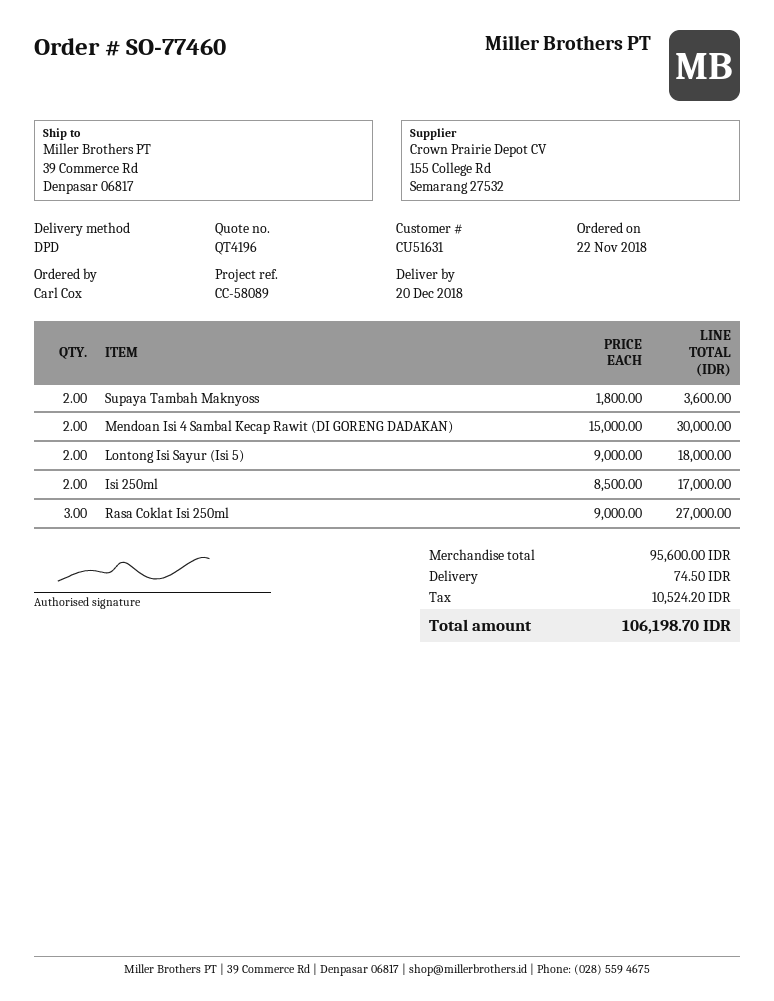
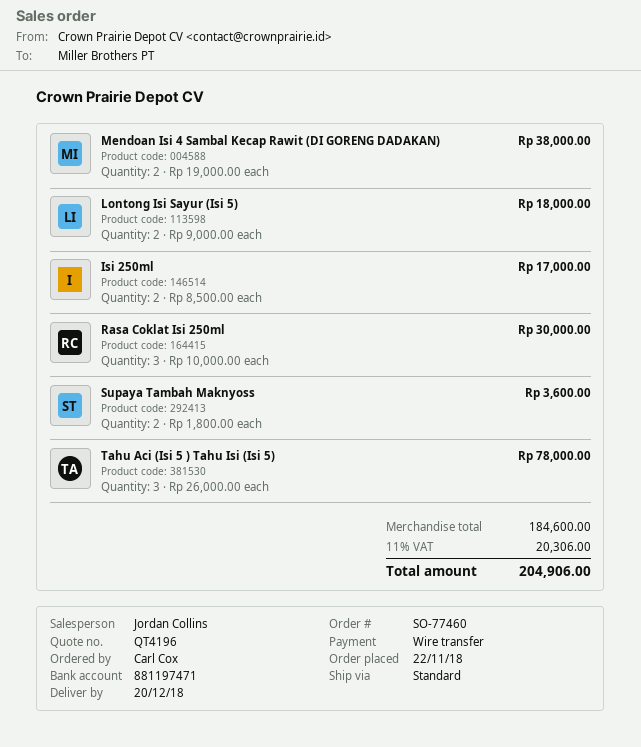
shipping method: DPD -> standard
Mendoan Isi 4 Sambal Kecap Rawit (DI GORENG DADAKAN): 2 x 15000.00 = 30000.00 -> 2 x 19000.00 = 38000.00
Rasa Coklat Isi 250ml: 3 x 9000.00 = 27000.00 -> 3 x 10000.00 = 30000.00
Tahu Aci (Isi 5 ) Tahu Isi (Isi 5): none -> 3 x 26000.00 = 78000.00
subtotal: 95600.00 -> 184600.00
shipping: 74.50 -> none
tax: 10524.20 -> 20306.00
total: 106198.70 -> 204906.00

